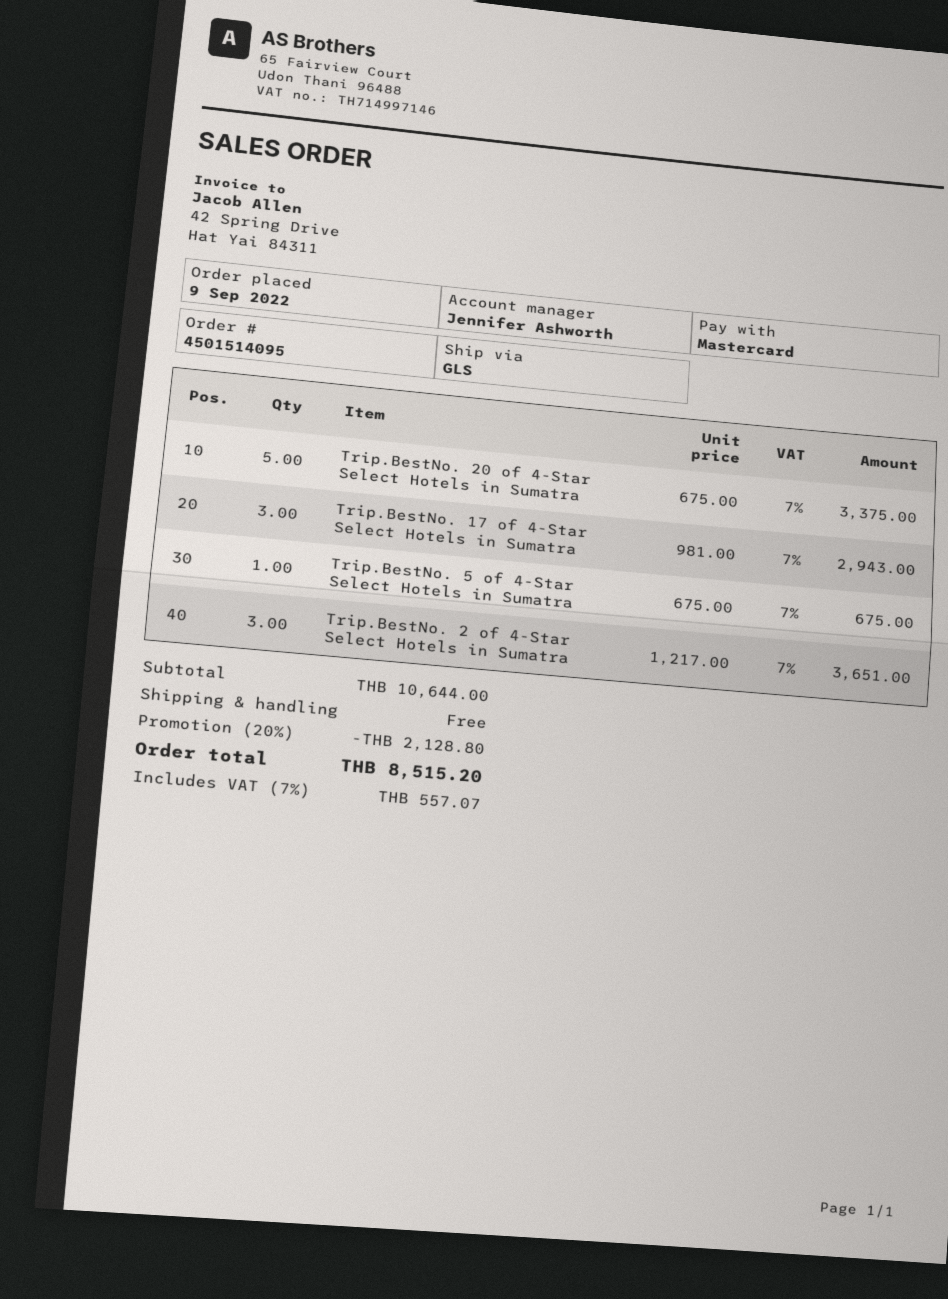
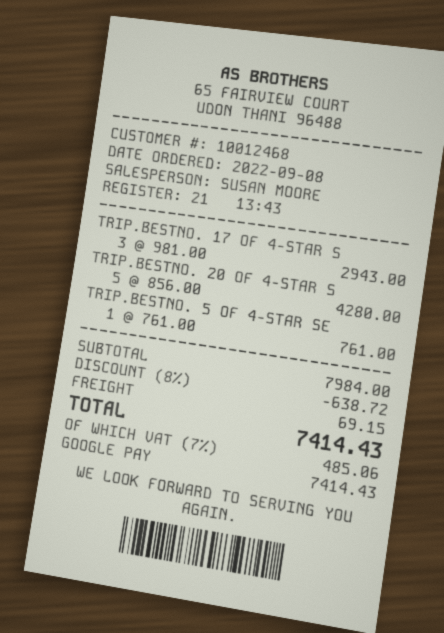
order date: 2022-09-09 -> 2022-09-08
sales rep: Jennifer Ashworth -> SUSAN MOORE
payment method: Mastercard -> Google Pay
Trip.BestNo. 20 of 4-Star Select Hotels in Sumatra: 5 x 675.00 = 3375.00 -> 5 x 856.00 = 4280.00
Trip.BestNo. 5 of 4-Star Select Hotels in Sumatra: 1 x 675.00 = 675.00 -> 1 x 761.00 = 761.00
Trip.BestNo. 2 of 4-Star Select Hotels in Sumatra: 3 x 1217.00 = 3651.00 -> none
subtotal: 10644.00 -> 7984.00
discount: 20% = 2128.80 -> 8% = 638.72
shipping: 0.00 -> 69.15
tax: 7% = 557.07 -> 7% = 485.06
total: 8515.20 -> 7414.43

